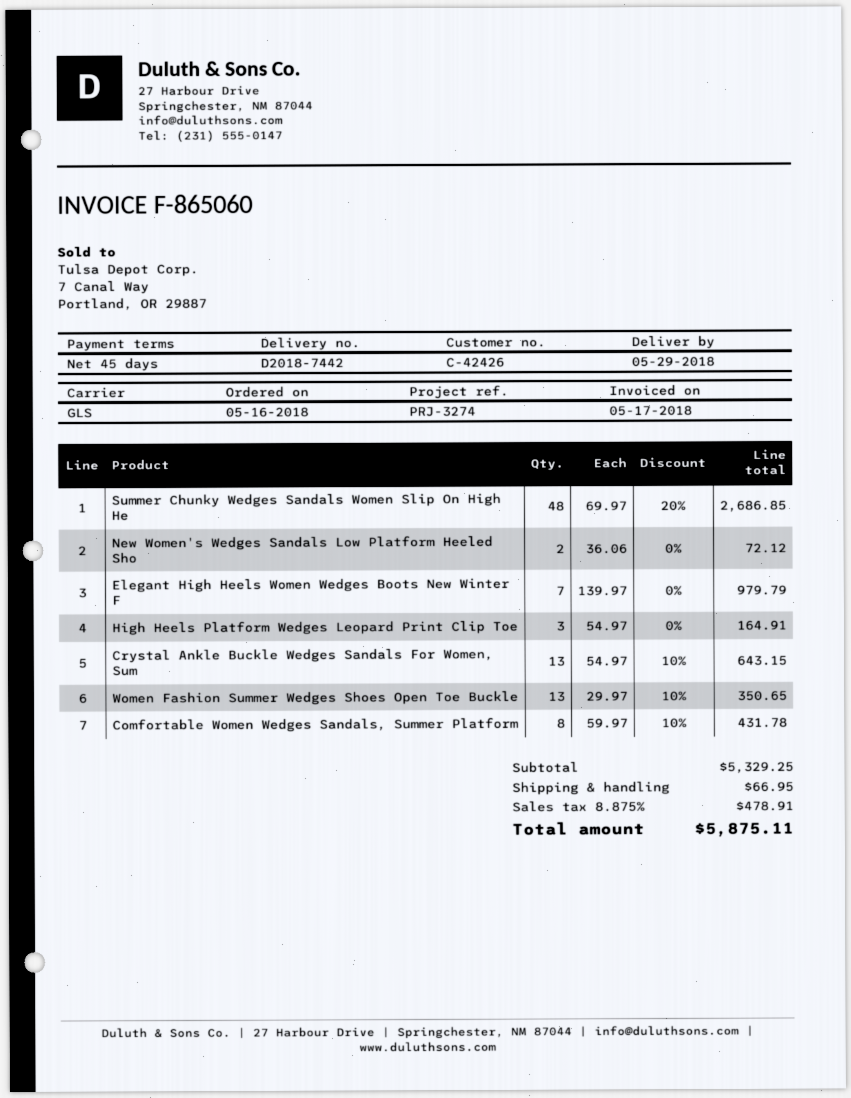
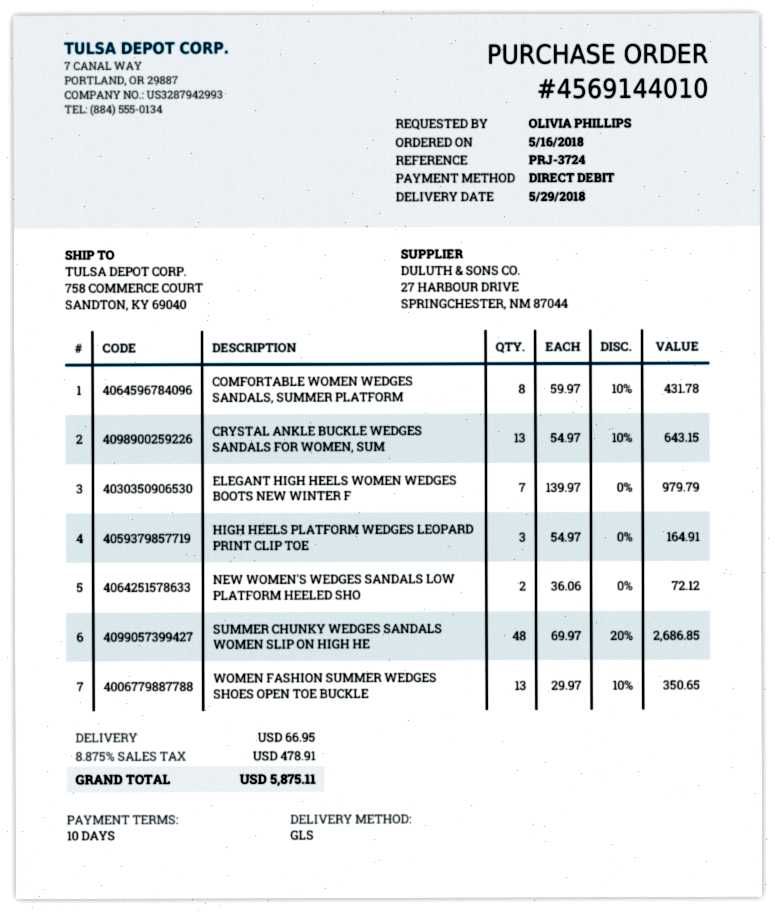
payment terms: 45 days -> 10 days
reference: PRJ-3274 -> PRJ-3724

